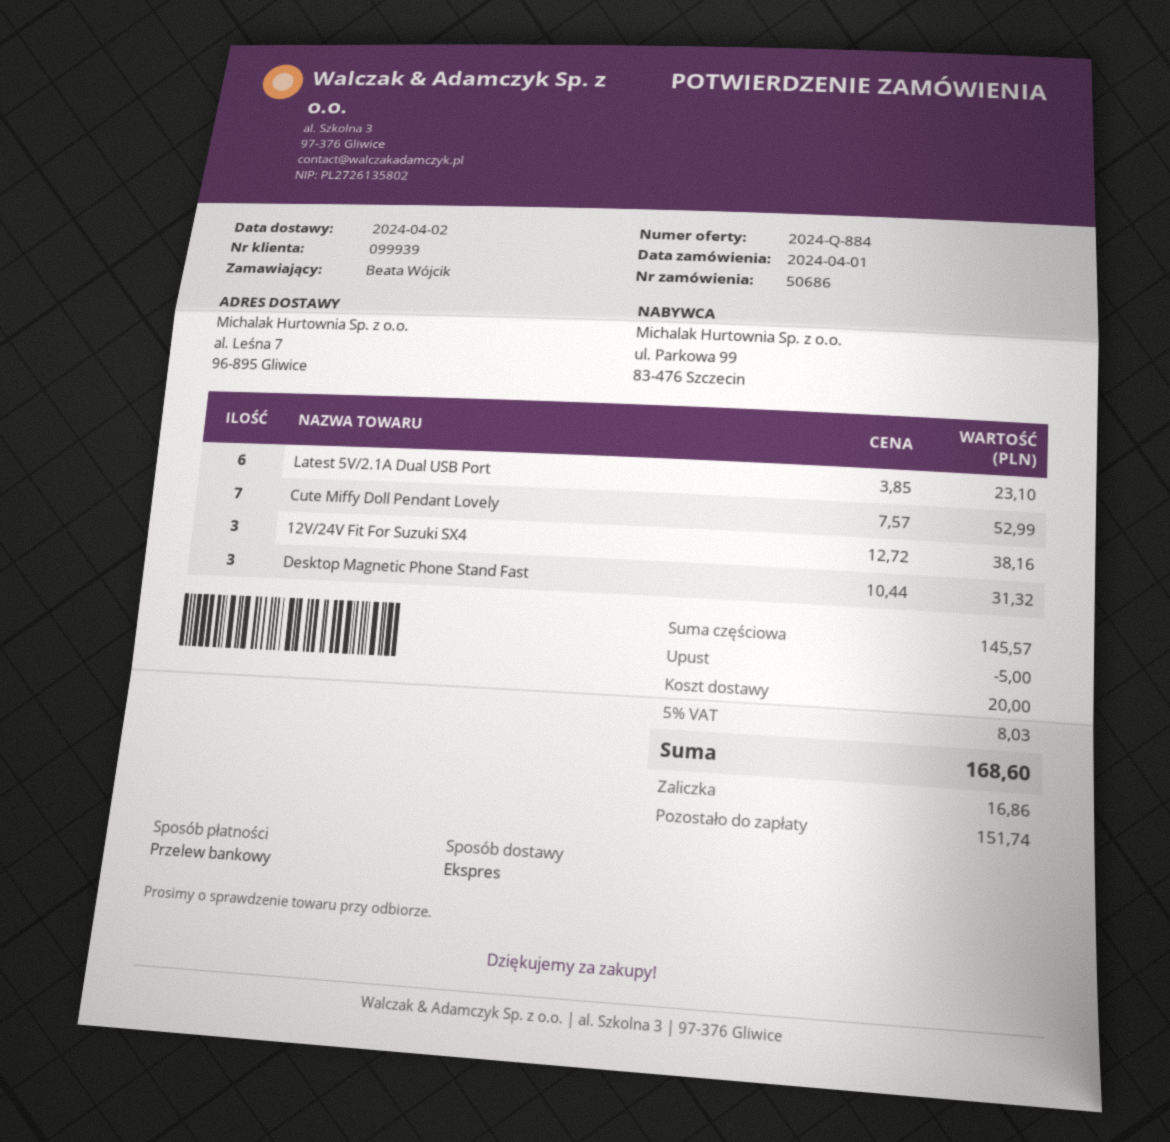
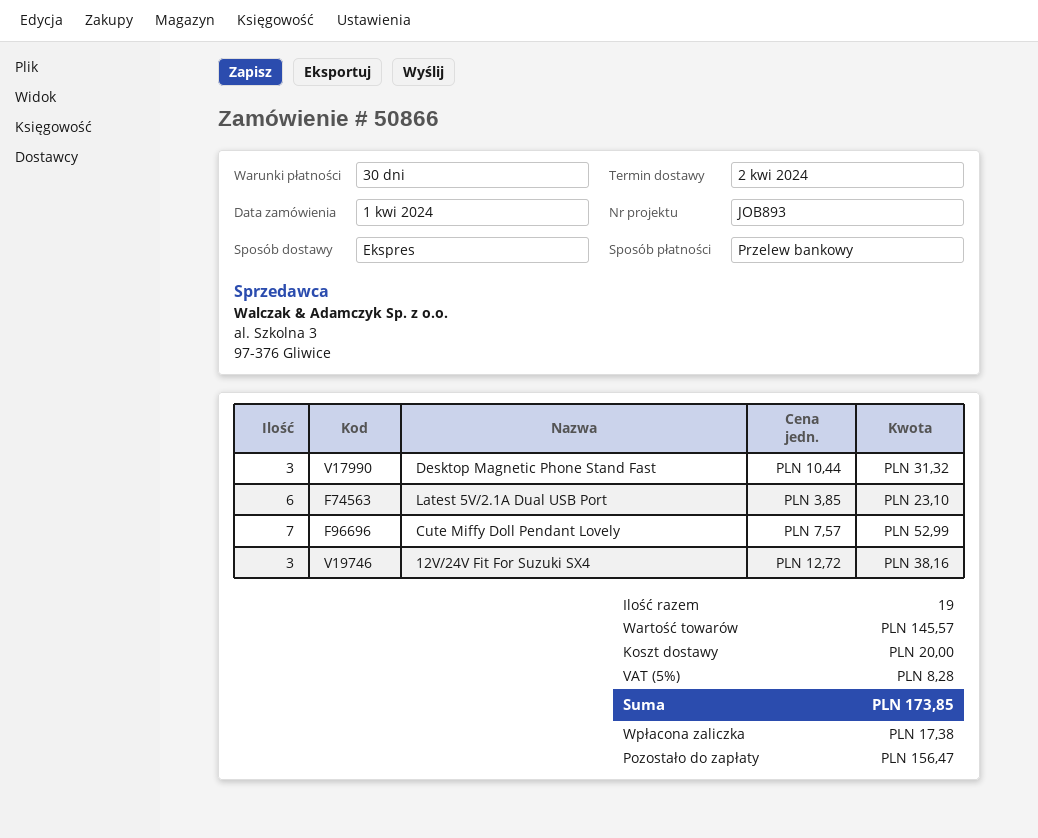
order number: 50686 -> 50866
discount: 5.00 -> none
tax: 5% = 8.03 -> 5% = 8.28
total: 168.60 -> 173.85
deposit: 16.86 -> 17.38
balance: 151.74 -> 156.47

